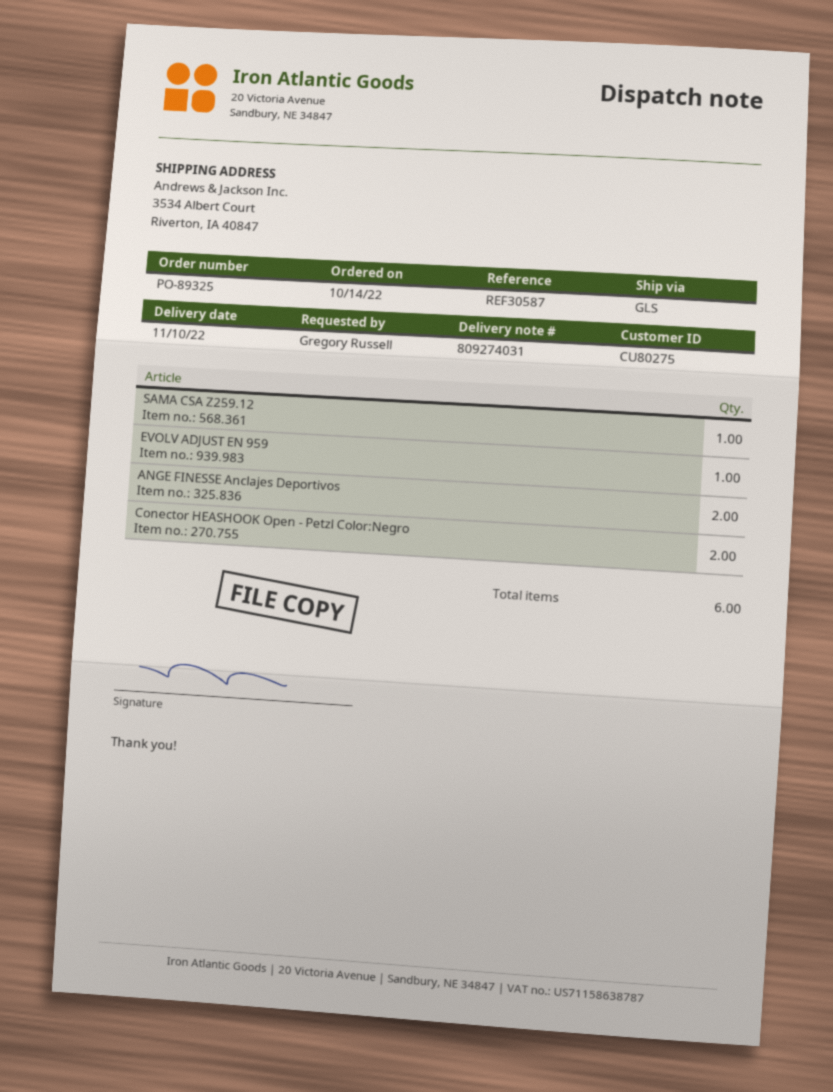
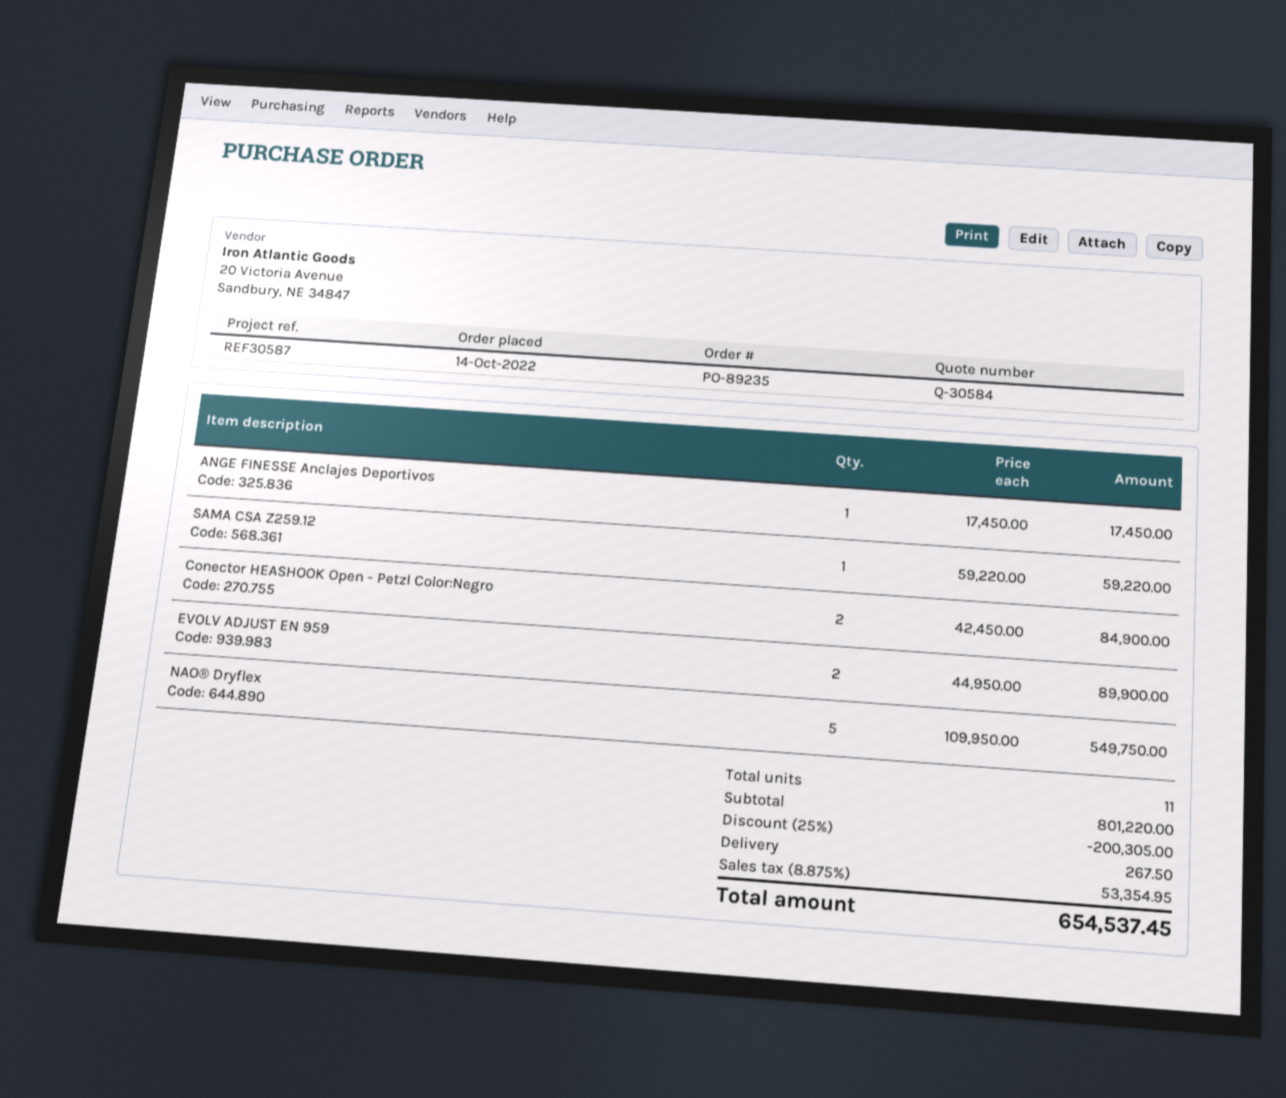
order number: PO-89325 -> PO-89235
EVOLV ADJUST EN 959: 1 -> 2
ANGE FINESSE Anclajes Deportivos: 2 -> 1
NAO® Dryflex: none -> 5
total quantity: 6 -> 11

